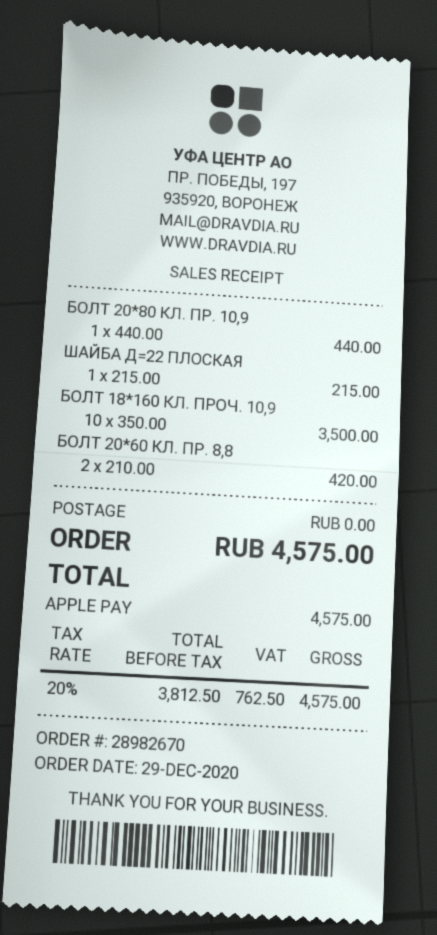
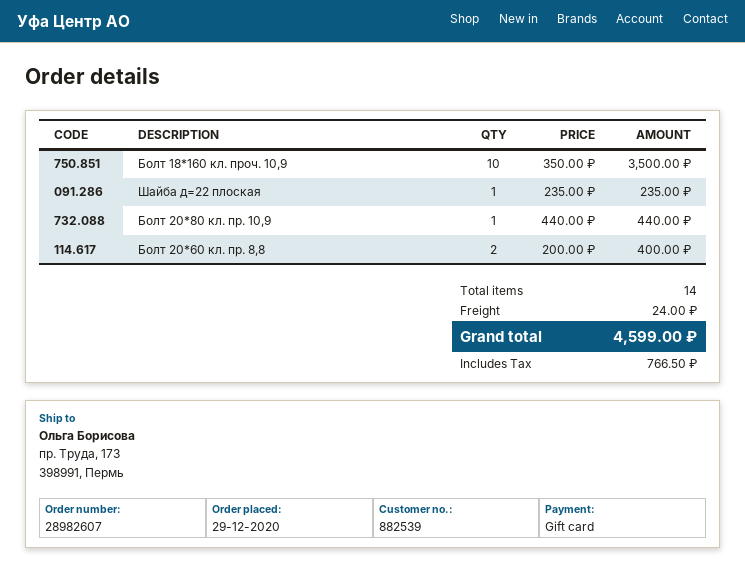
order number: 28982670 -> 28982607
payment method: Apple Pay -> gift card
ШАЙБА Д=22 ПЛОСКАЯ: 1 x 215.00 = 215.00 -> 1 x 235.00 = 235.00
БОЛТ 20*60 КЛ. ПР. 8,8: 2 x 210.00 = 420.00 -> 2 x 200.00 = 400.00
shipping: 0.00 -> 24.00
tax: 762.50 -> 766.50
total: 4575.00 -> 4599.00

